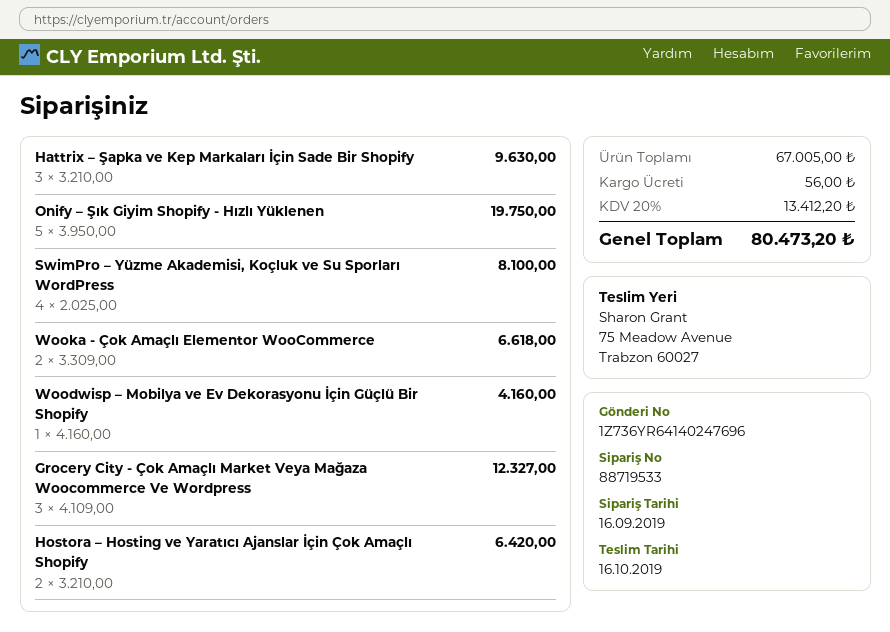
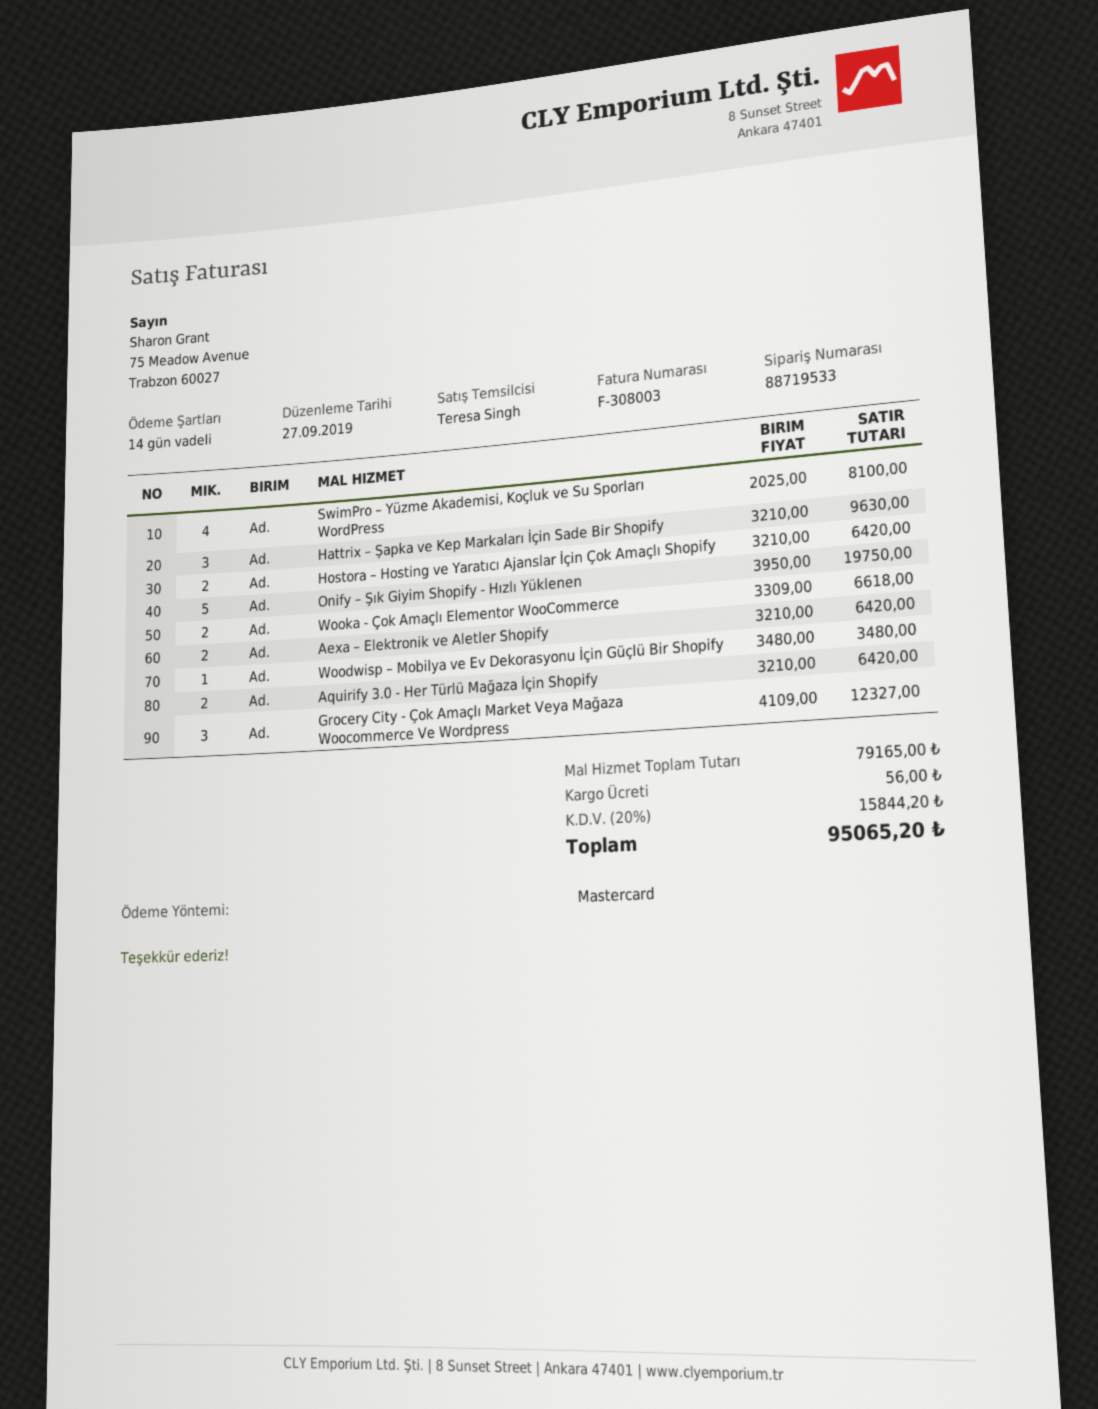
Woodwisp – Mobilya ve Ev Dekorasyonu İçin Güçlü Bir Shopify: 1 x 4160.00 = 4160.00 -> 1 x 3480.00 = 3480.00
Aexa – Elektronik ve Aletler Shopify: none -> 2 x 3210.00 = 6420.00
Aquirify 3.0 - Her Türlü Mağaza İçin Shopify: none -> 2 x 3210.00 = 6420.00
subtotal: 67005.00 -> 79165.00
tax: 20% = 13412.20 -> 20% = 15844.20
total: 80473.20 -> 95065.20

